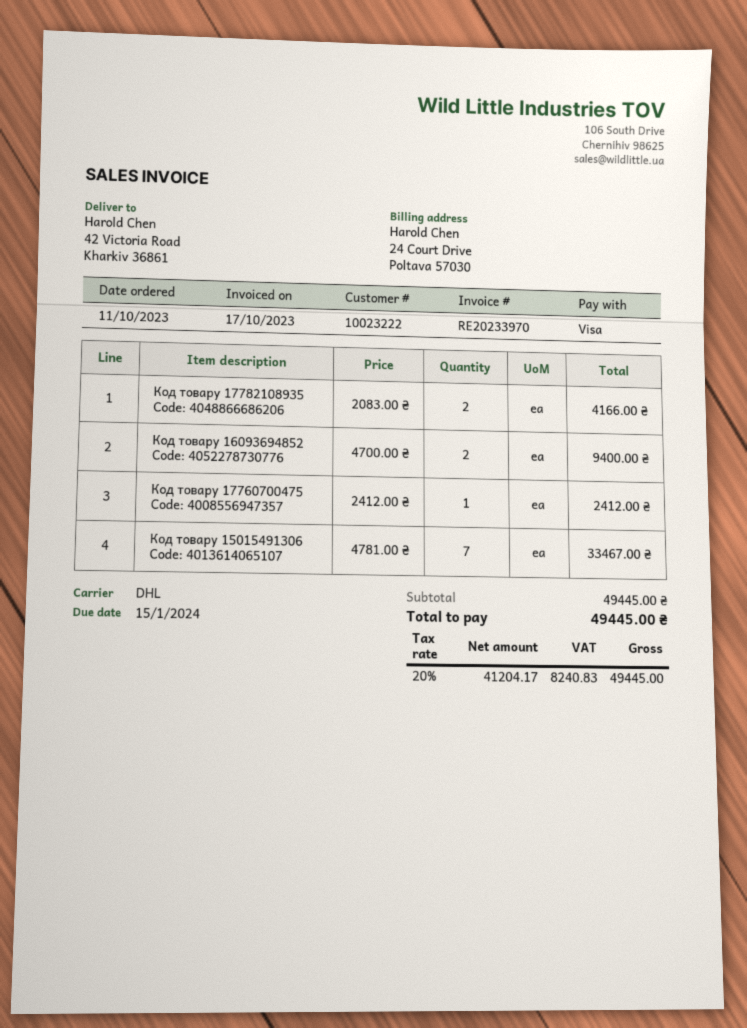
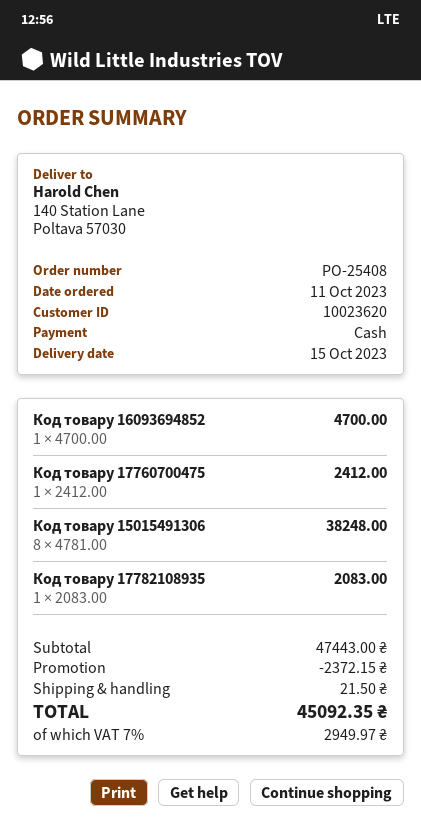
customer number: 10023222 -> 10023620
payment method: Visa -> cash
ship to: 42 Victoria Road, Kharkiv 36861 -> 140 Station Lane, Poltava 57030
Код товару 17782108935: 2 x 2083.00 = 4166.00 -> 1 x 2083.00 = 2083.00
Код товару 16093694852: 2 x 4700.00 = 9400.00 -> 1 x 4700.00 = 4700.00
Код товару 15015491306: 7 x 4781.00 = 33467.00 -> 8 x 4781.00 = 38248.00
subtotal: 49445.00 -> 47443.00
discount: none -> 2372.15
shipping: none -> 21.50
tax: 20% = 8240.83 -> 7% = 2949.97
total: 49445.00 -> 45092.35

